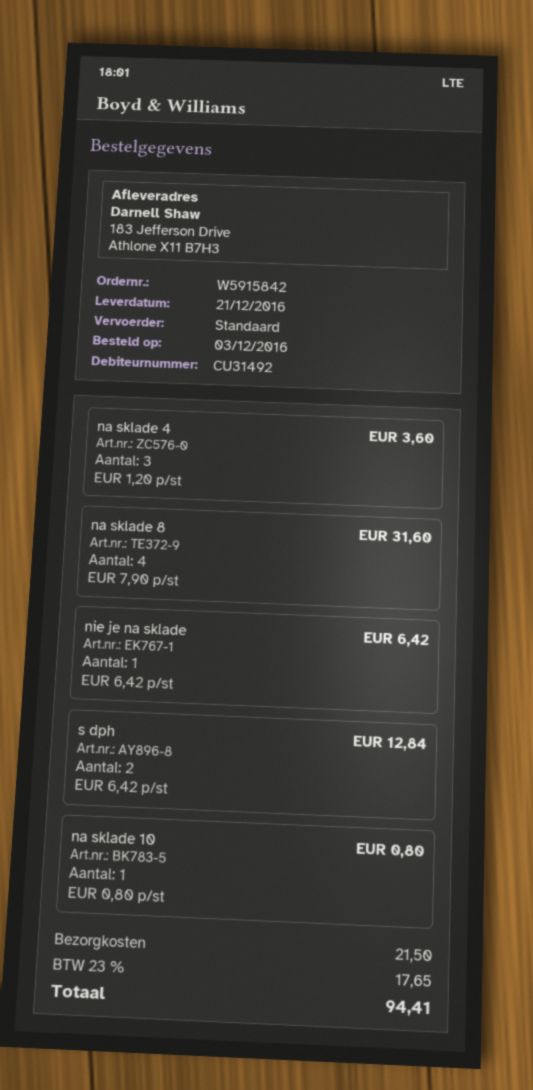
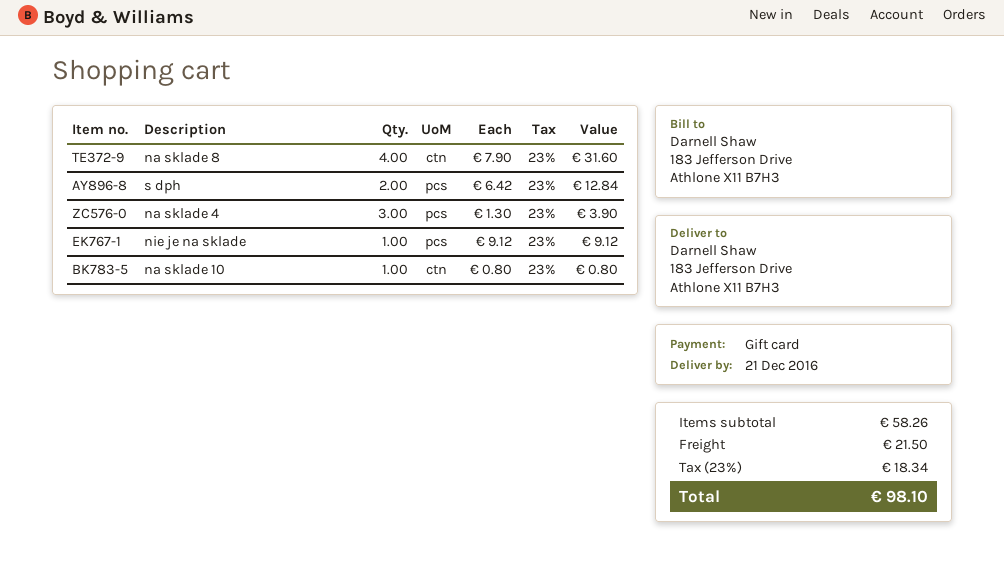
na sklade 4: 3 x 1.20 = 3.60 -> 3 x 1.30 = 3.90
nie je na sklade: 1 x 6.42 = 6.42 -> 1 x 9.12 = 9.12
tax: 23% = 17.65 -> 23% = 18.34
total: 94.41 -> 98.10

